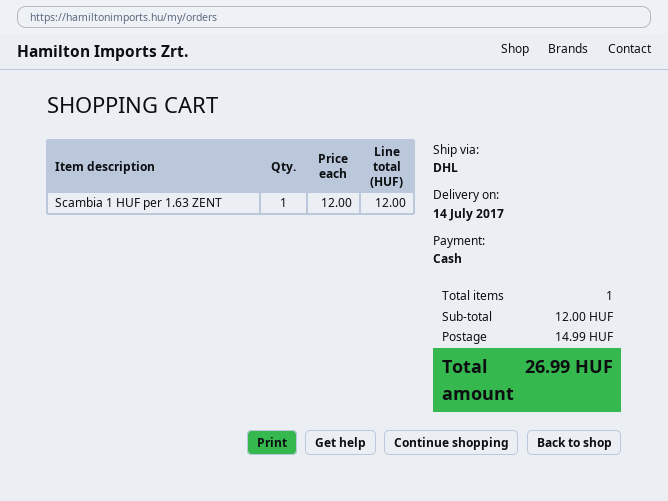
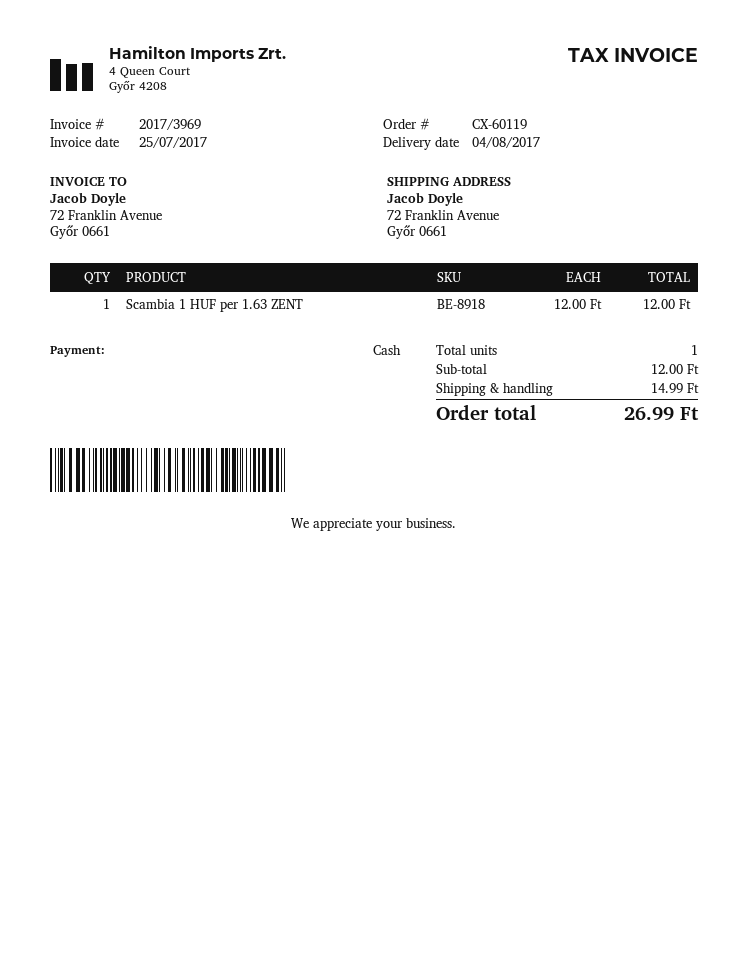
delivery date: 2017-07-14 -> 2017-08-04

